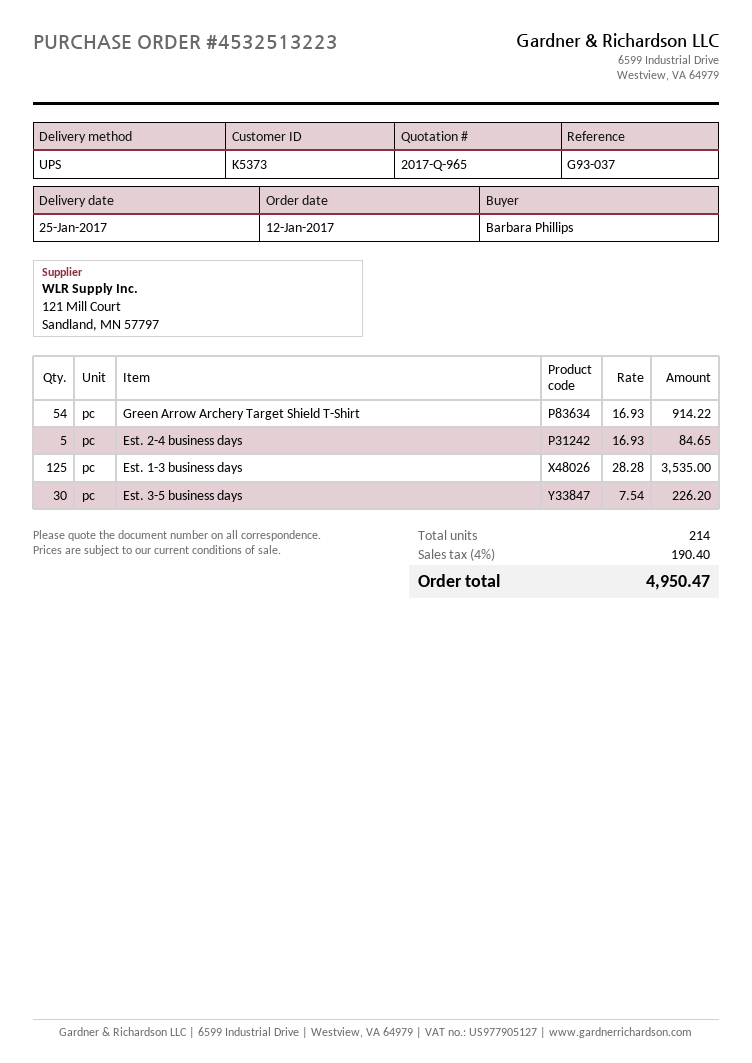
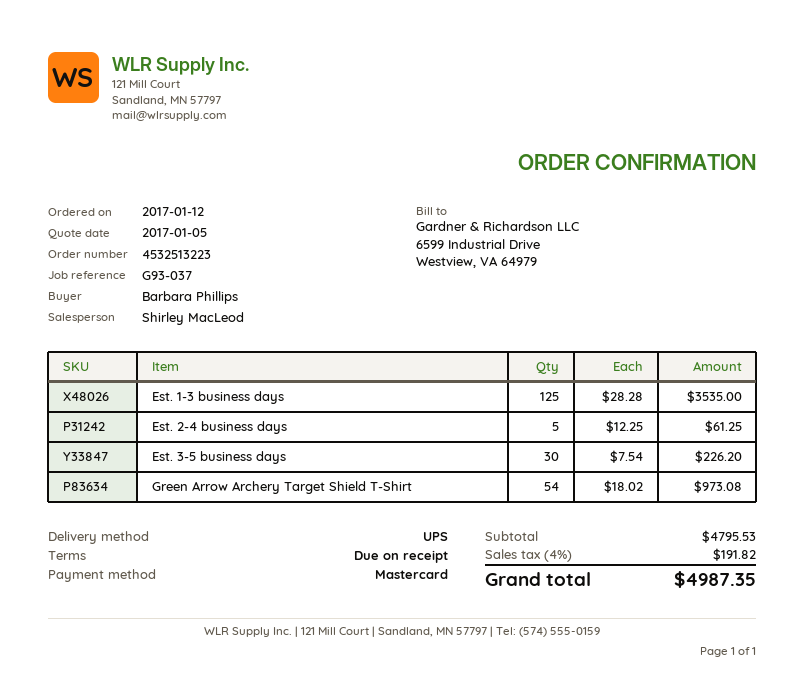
Green Arrow Archery Target Shield T-Shirt: 54 x 16.93 = 914.22 -> 54 x 18.02 = 973.08
Est. 2-4 business days: 5 x 16.93 = 84.65 -> 5 x 12.25 = 61.25
tax: 4% = 190.40 -> 4% = 191.82
total: 4950.47 -> 4987.35

